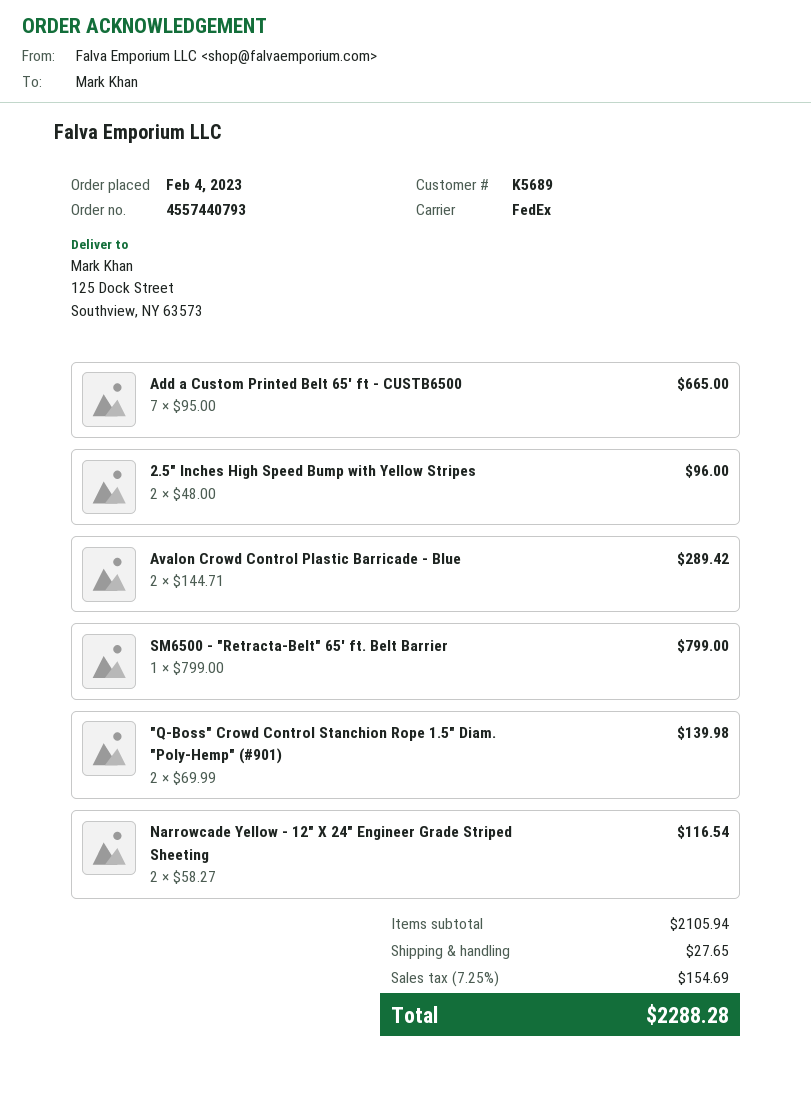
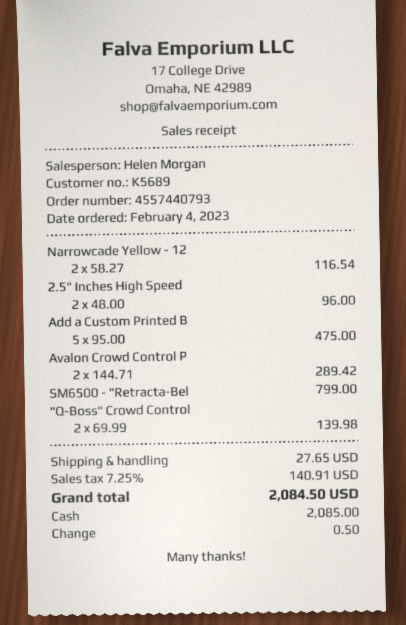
Add a Custom Printed Belt 65' ft - CUSTB6500: 7 x 95.00 = 665.00 -> 5 x 95.00 = 475.00
tax: 7.25% = 154.69 -> 7.25% = 140.91
total: 2288.28 -> 2084.50

